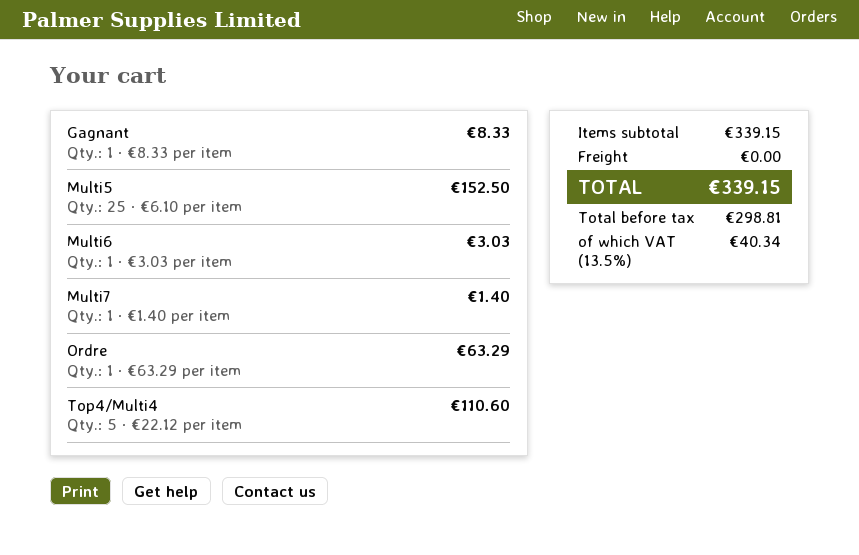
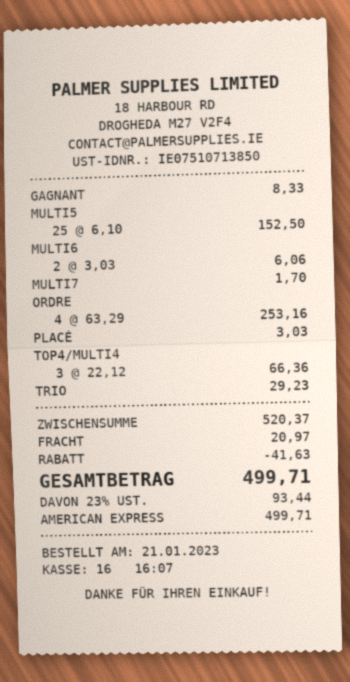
Multi6: 1 x 3.03 = 3.03 -> 2 x 3.03 = 6.06
Multi7: 1 x 1.40 = 1.40 -> 1 x 1.70 = 1.70
Ordre: 1 x 63.29 = 63.29 -> 4 x 63.29 = 253.16
Top4/Multi4: 5 x 22.12 = 110.60 -> 3 x 22.12 = 66.36
PLACÉ: none -> 1 x 3.03 = 3.03
TRIO: none -> 1 x 29.23 = 29.23
subtotal: 339.15 -> 520.37
discount: none -> 41.63
shipping: 0.00 -> 20.97
tax: 13.5% = 40.34 -> 23% = 93.44
total: 339.15 -> 499.71

